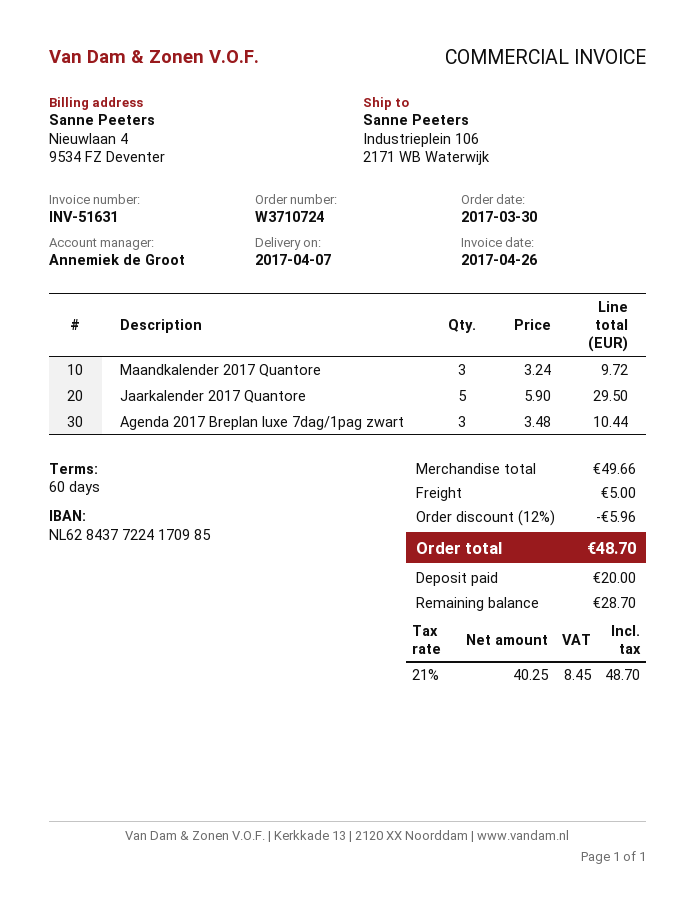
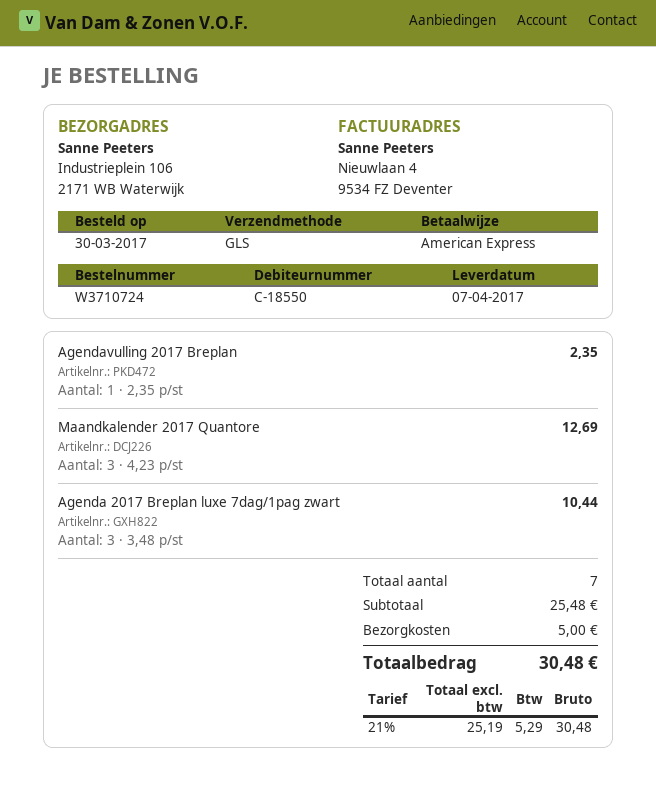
Maandkalender 2017 Quantore: 3 x 3.24 = 9.72 -> 3 x 4.23 = 12.69
Jaarkalender 2017 Quantore: 5 x 5.90 = 29.50 -> none
Agendavulling 2017 Breplan: none -> 1 x 2.35 = 2.35
subtotal: 49.66 -> 25.48
discount: 12% = 5.96 -> none
net: 40.25 -> 25.19
tax: 21% = 8.45 -> 21% = 5.29
total: 48.70 -> 30.48

